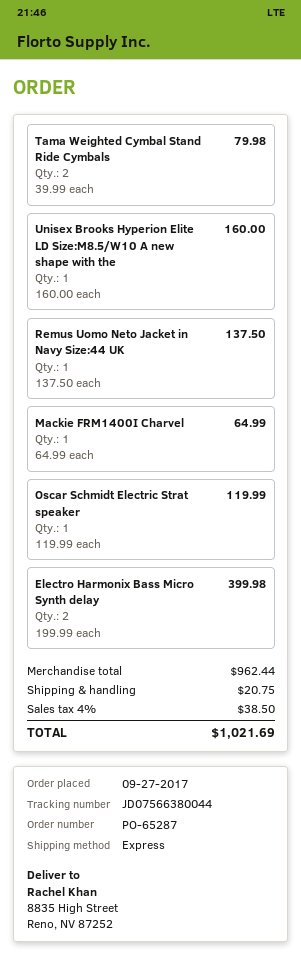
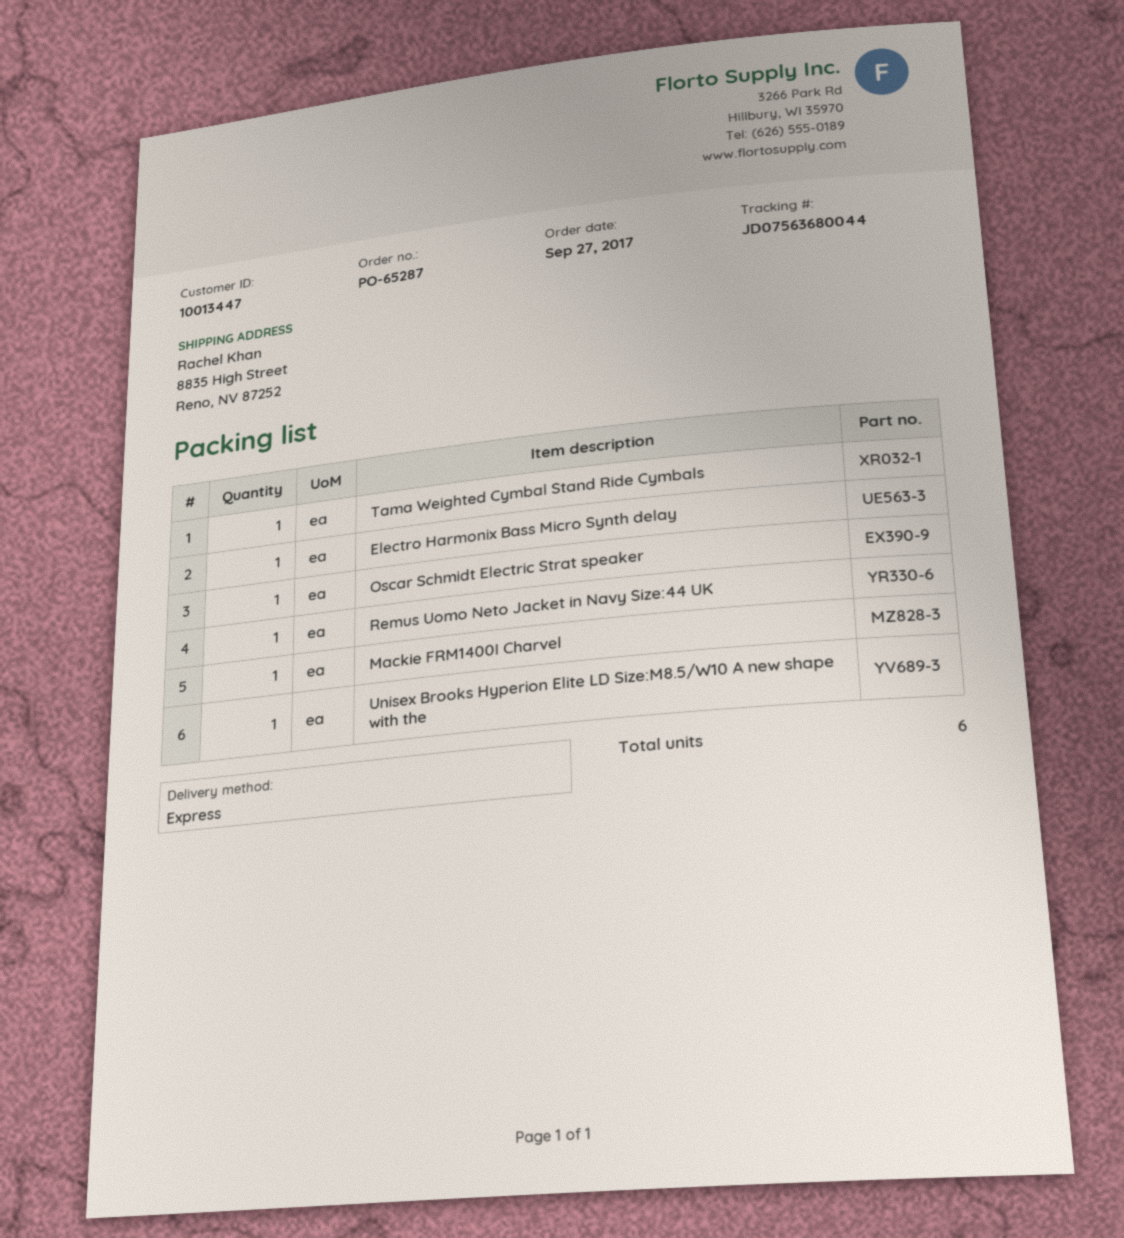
tracking number: JD07566380044 -> JD07563680044
Tama Weighted Cymbal Stand Ride Cymbals: 2 -> 1
Electro Harmonix Bass Micro Synth delay: 2 -> 1

